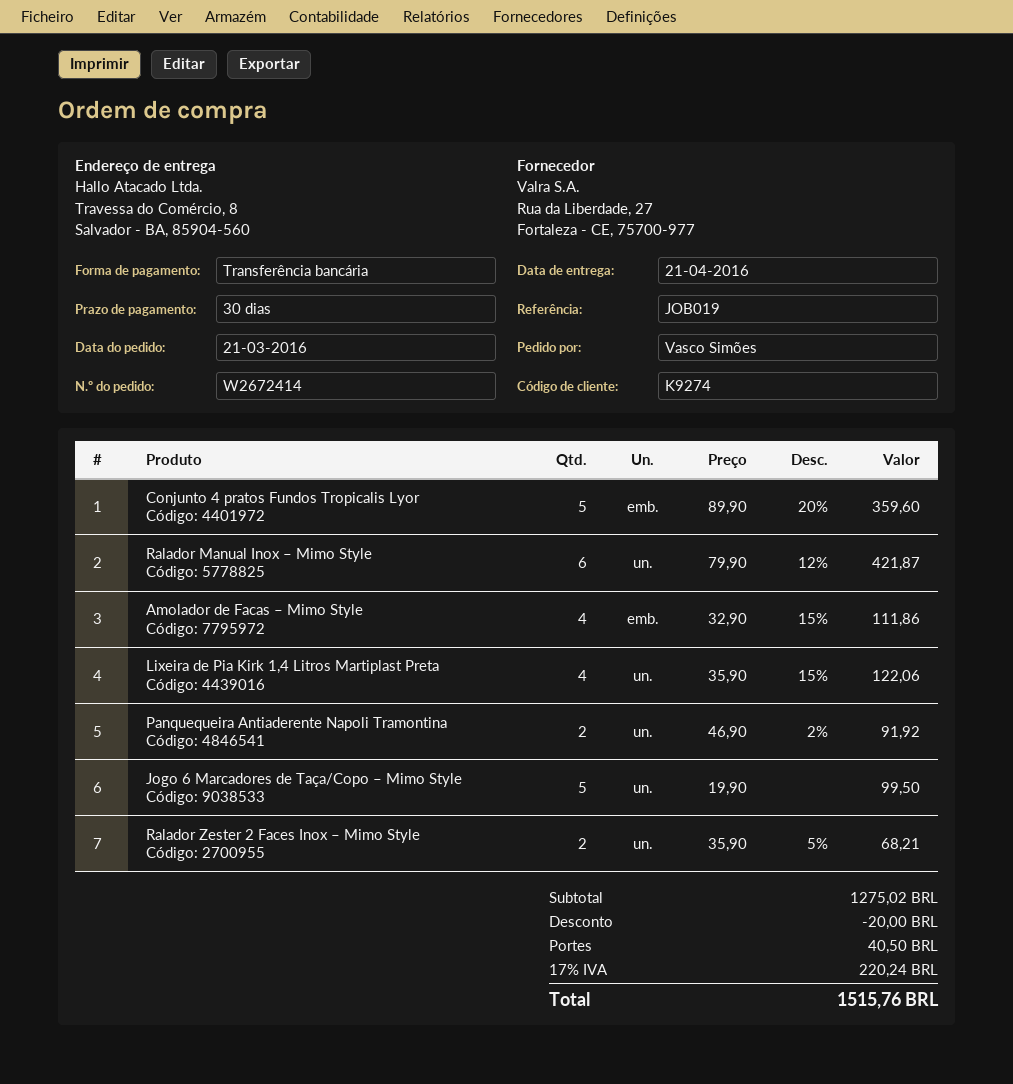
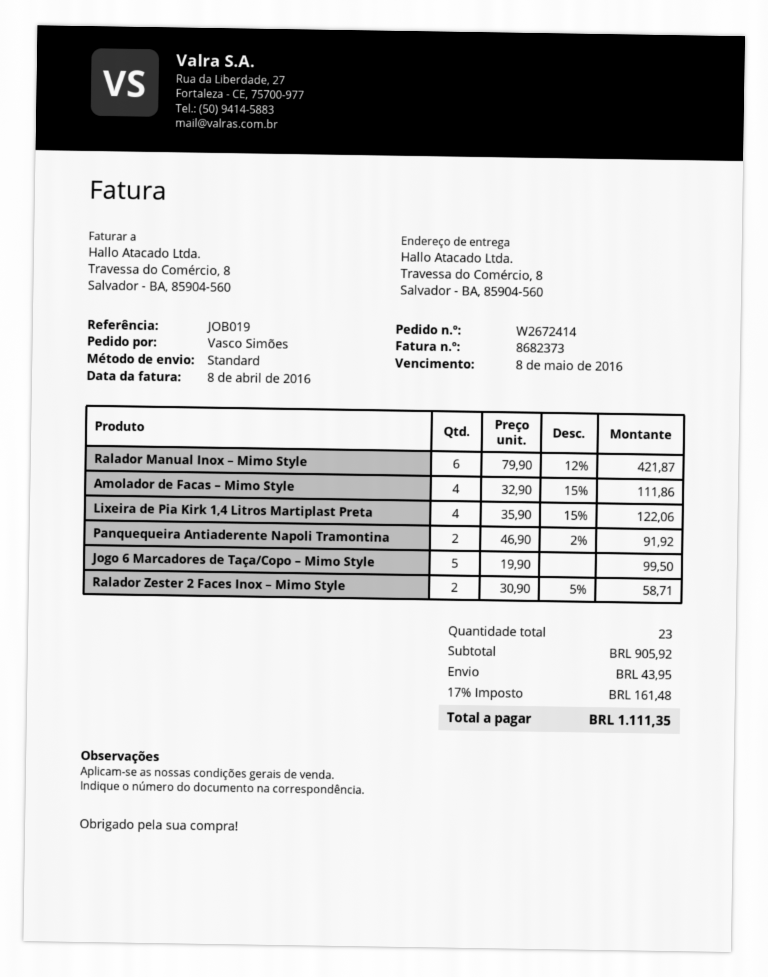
Conjunto 4 pratos Fundos Tropicalis Lyor: 5 x 89.90 - 20% = 359.60 -> none
Ralador Zester 2 Faces Inox – Mimo Style: 2 x 35.90 - 5% = 68.21 -> 2 x 30.90 - 5% = 58.71
subtotal: 1275.02 -> 905.92
discount: 20.00 -> none
shipping: 40.50 -> 43.95
tax: 17% = 220.24 -> 17% = 161.48
total: 1515.76 -> 1111.35

